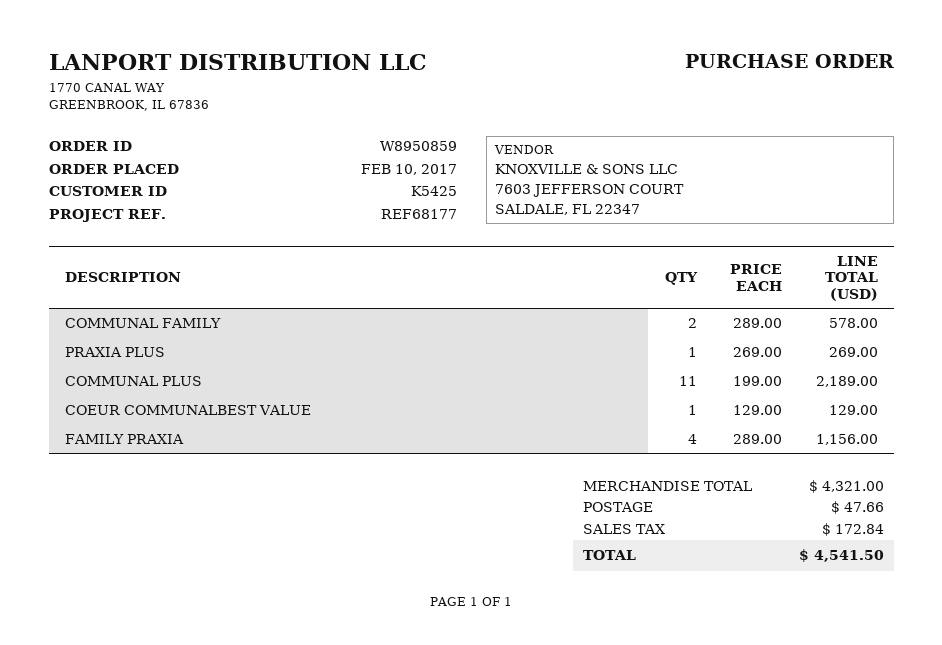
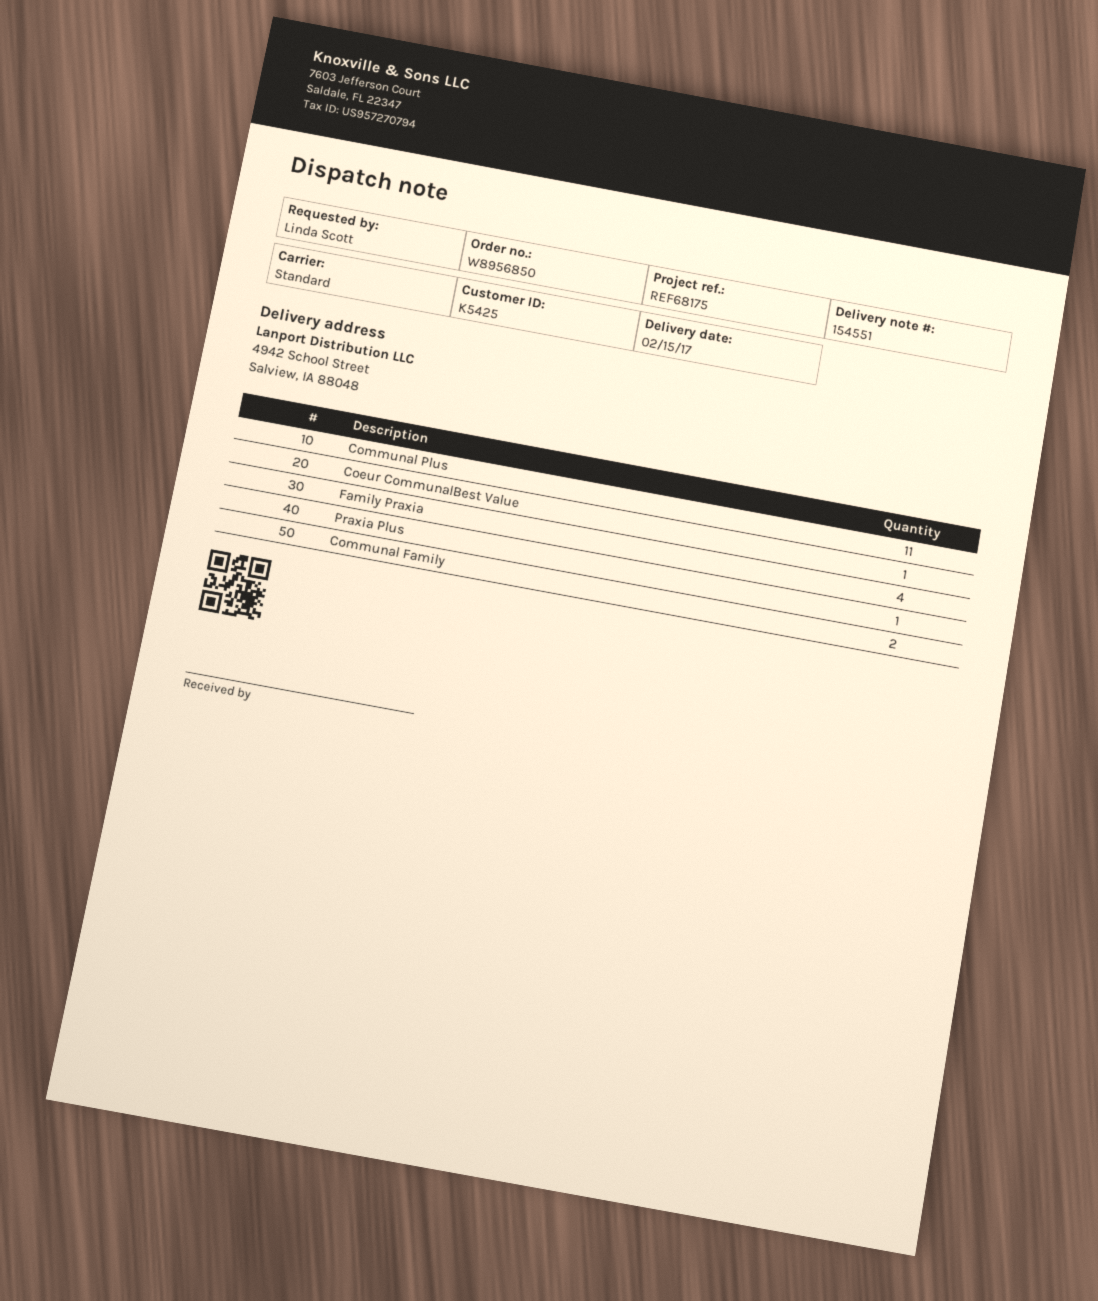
order number: W8950859 -> W8956850
reference: REF68177 -> REF68175

